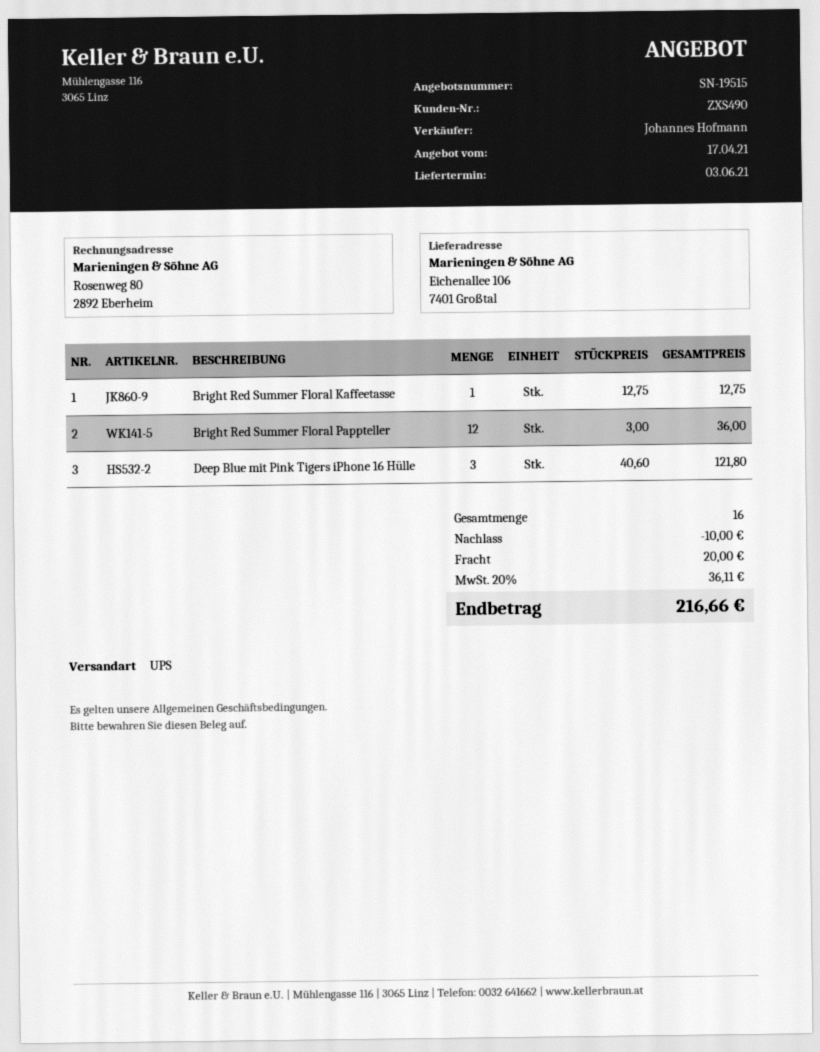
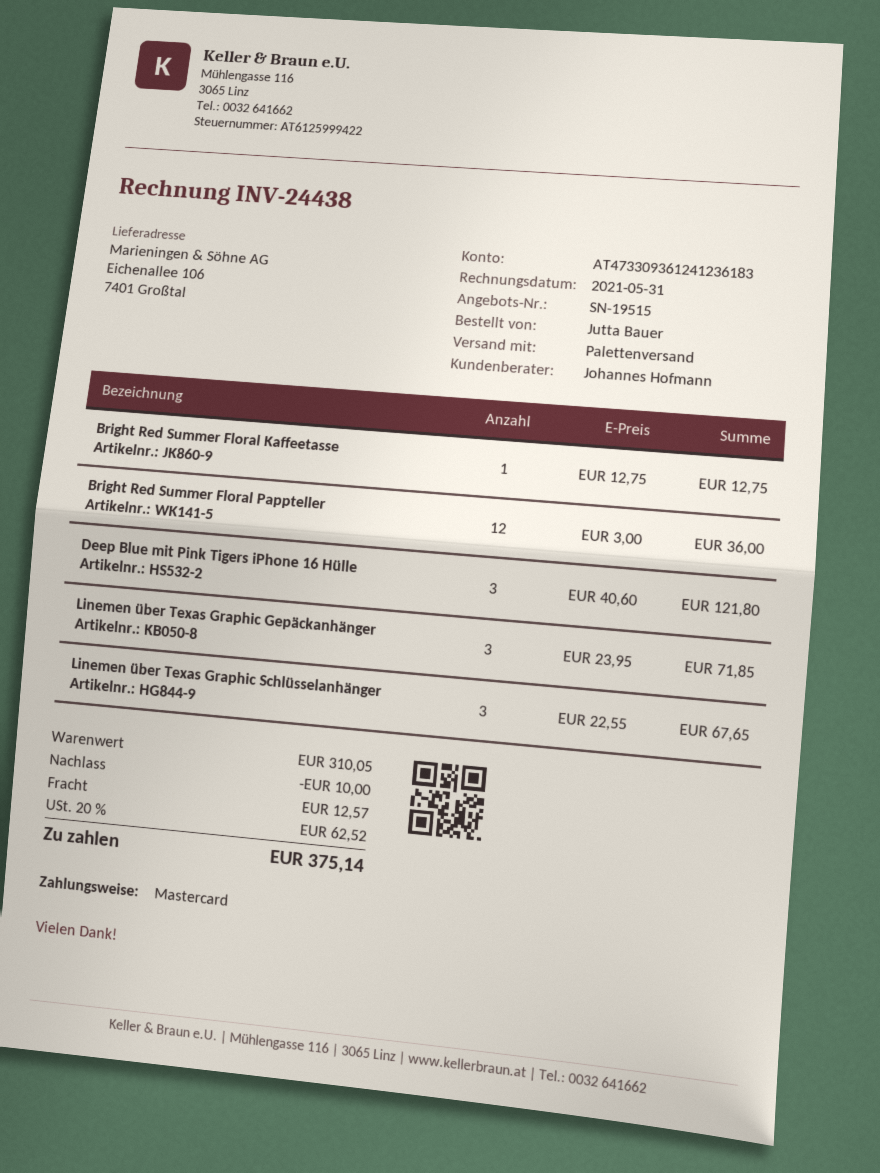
shipping method: UPS -> pallet freight
Linemen über Texas Graphic Gepäckanhänger: none -> 3 x 23.95 = 71.85
Linemen über Texas Graphic Schlüsselanhänger: none -> 3 x 22.55 = 67.65
shipping: 20.00 -> 12.57
tax: 20% = 36.11 -> 20% = 62.52
total: 216.66 -> 375.14

